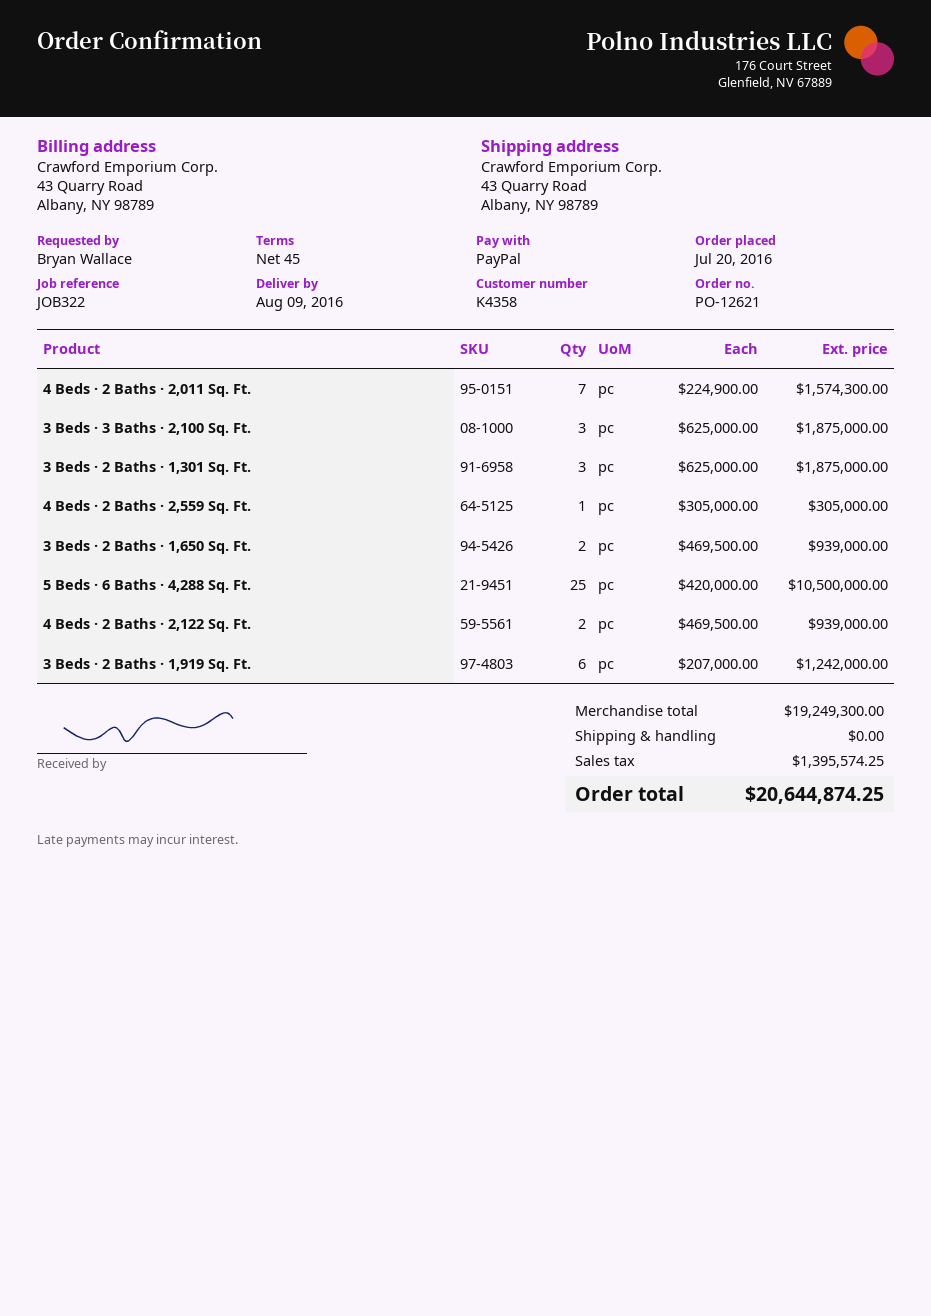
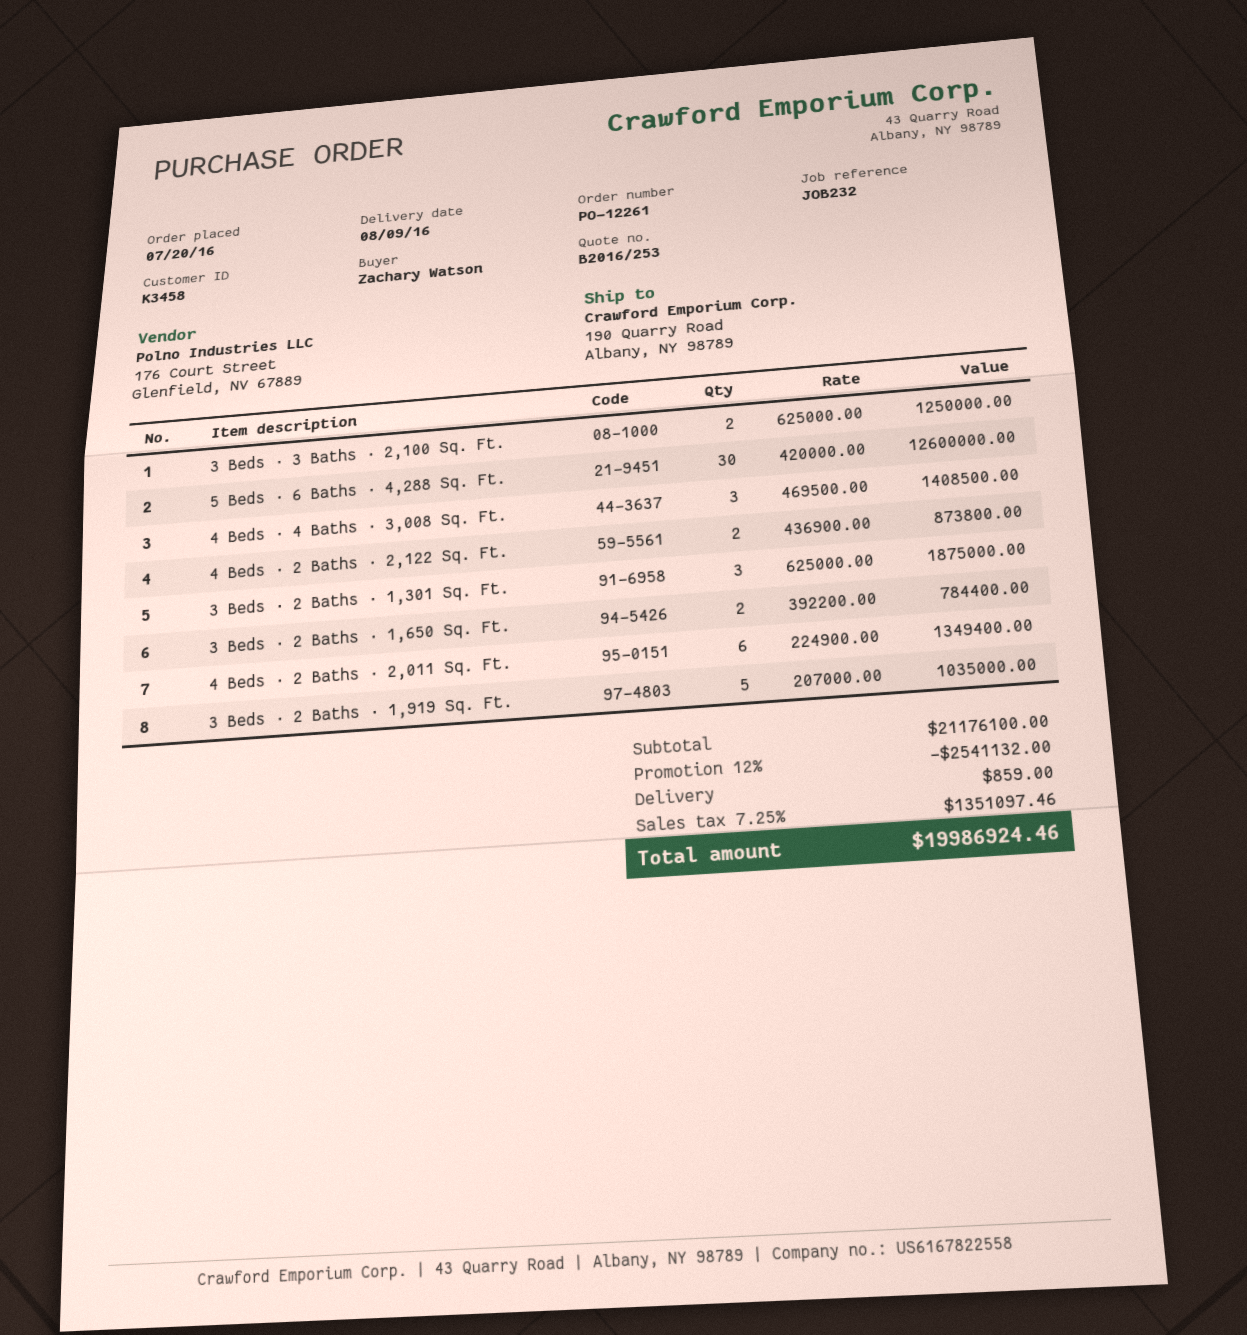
order number: PO-12621 -> PO-12261
customer number: K4358 -> K3458
reference: JOB322 -> JOB232
ordered by: Bryan Wallace -> Zachary Watson
ship to: 43 Quarry Road, Albany, NY 98789 -> 190 Quarry Road, Albany, NY 98789
4 Beds · 2 Baths · 2,011 Sq. Ft.: 7 x 224900.00 = 1574300.00 -> 6 x 224900.00 = 1349400.00
3 Beds · 3 Baths · 2,100 Sq. Ft.: 3 x 625000.00 = 1875000.00 -> 2 x 625000.00 = 1250000.00
4 Beds · 2 Baths · 2,559 Sq. Ft.: 1 x 305000.00 = 305000.00 -> none
3 Beds · 2 Baths · 1,650 Sq. Ft.: 2 x 469500.00 = 939000.00 -> 2 x 392200.00 = 784400.00
5 Beds · 6 Baths · 4,288 Sq. Ft.: 25 x 420000.00 = 10500000.00 -> 30 x 420000.00 = 12600000.00
4 Beds · 2 Baths · 2,122 Sq. Ft.: 2 x 469500.00 = 939000.00 -> 2 x 436900.00 = 873800.00
3 Beds · 2 Baths · 1,919 Sq. Ft.: 6 x 207000.00 = 1242000.00 -> 5 x 207000.00 = 1035000.00
4 Beds · 4 Baths · 3,008 Sq. Ft.: none -> 3 x 469500.00 = 1408500.00
subtotal: 19249300.00 -> 21176100.00
discount: none -> 12% = 2541132.00
shipping: 0.00 -> 859.00
tax: 1395574.25 -> 1351097.46
total: 20644874.25 -> 19986924.46

